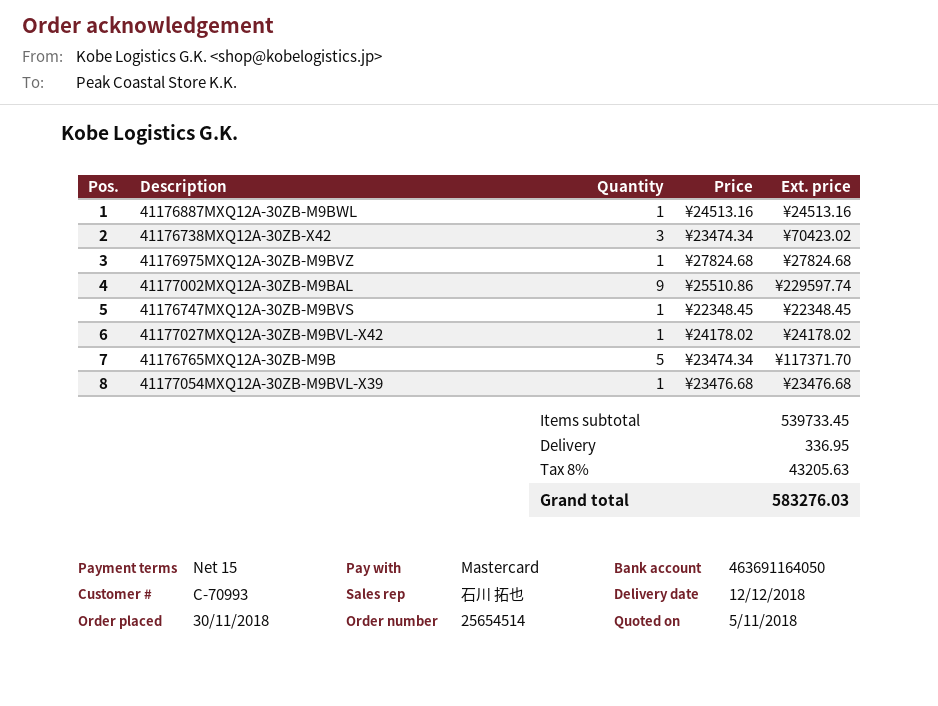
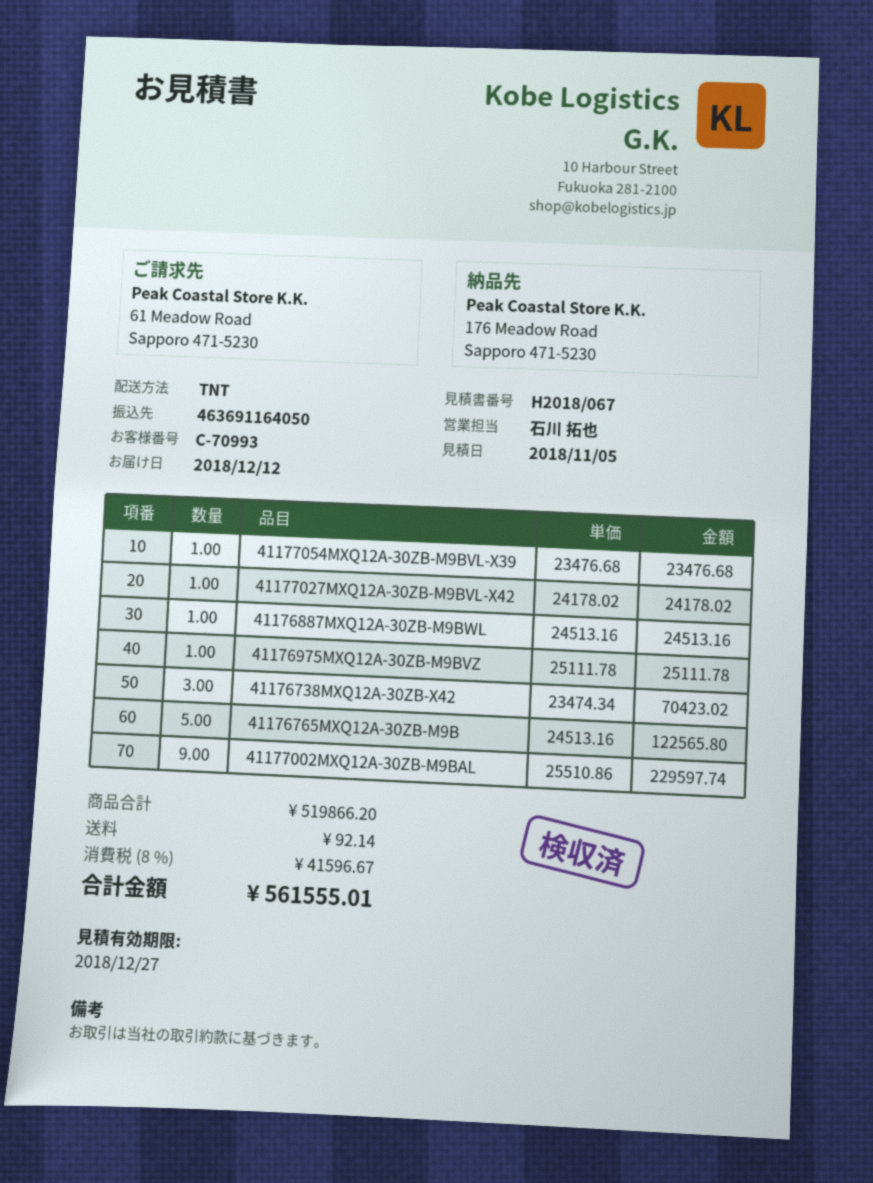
41176975MXQ12A-30ZB-M9BVZ: 1 x 27824.68 = 27824.68 -> 1 x 25111.78 = 25111.78
41176747MXQ12A-30ZB-M9BVS: 1 x 22348.45 = 22348.45 -> none
41176765MXQ12A-30ZB-M9B: 5 x 23474.34 = 117371.70 -> 5 x 24513.16 = 122565.80
subtotal: 539733.45 -> 519866.20
shipping: 336.95 -> 92.14
tax: 8% = 43205.63 -> 8% = 41596.67
total: 583276.03 -> 561555.01

